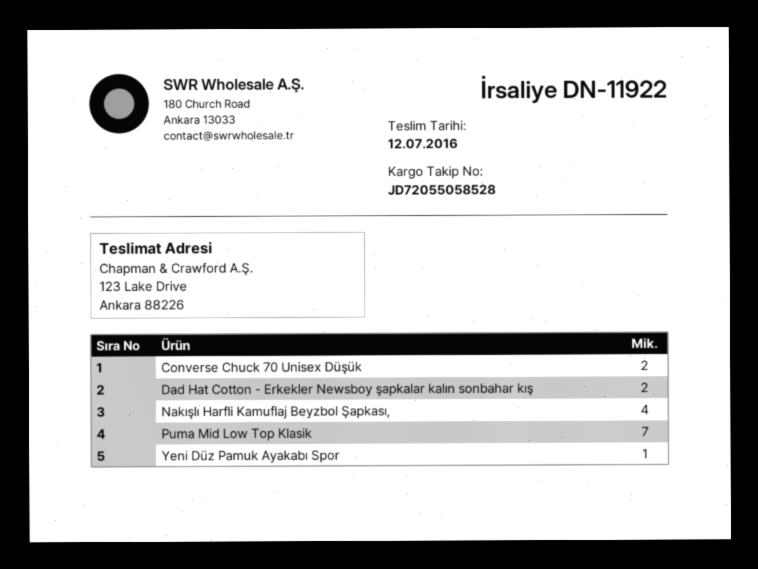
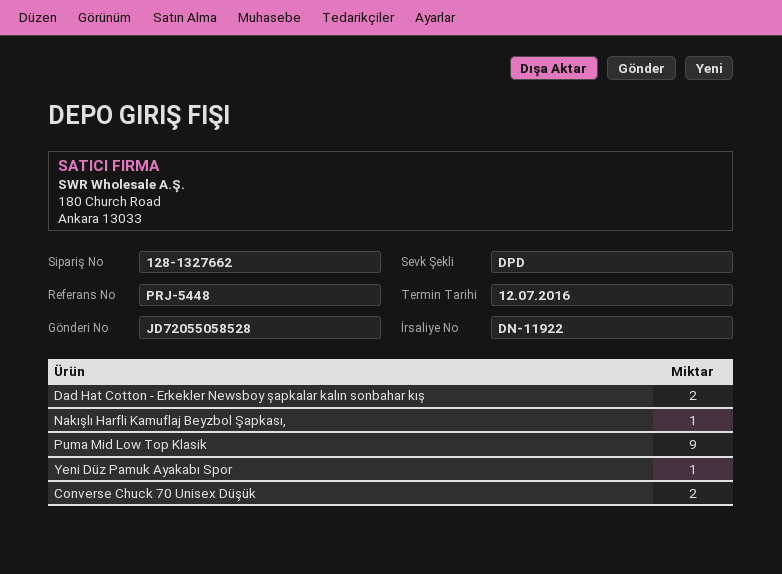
Nakışlı Harfli Kamuflaj Beyzbol Şapkası,: 4 -> 1
Puma Mid Low Top Klasik: 7 -> 9

